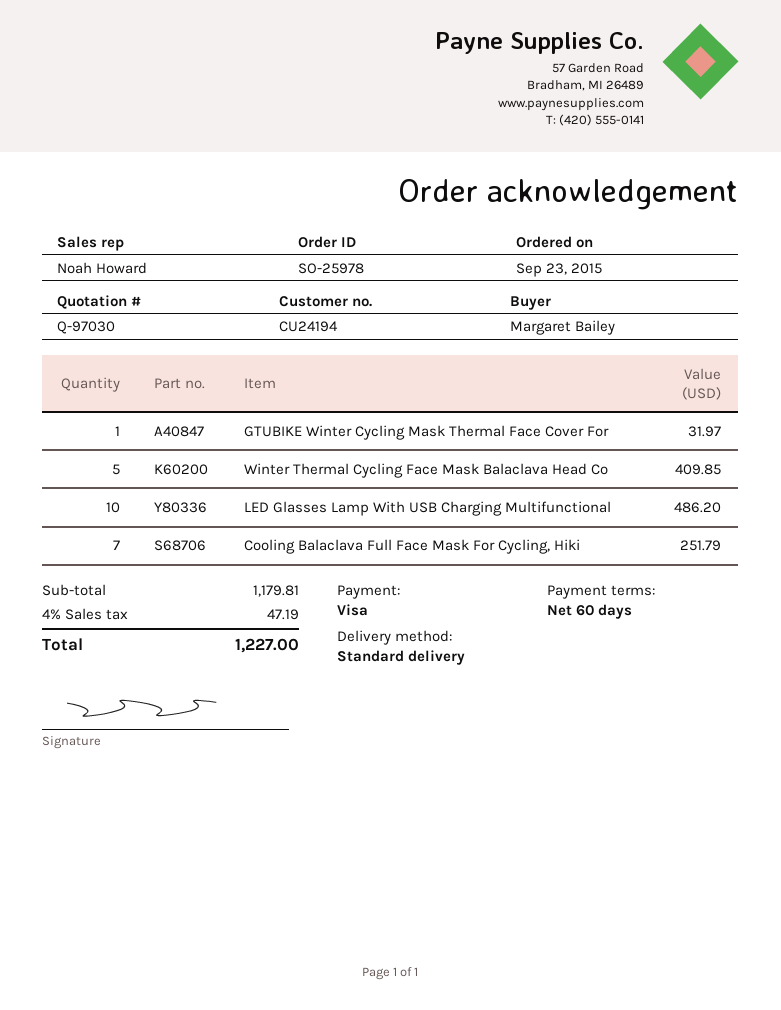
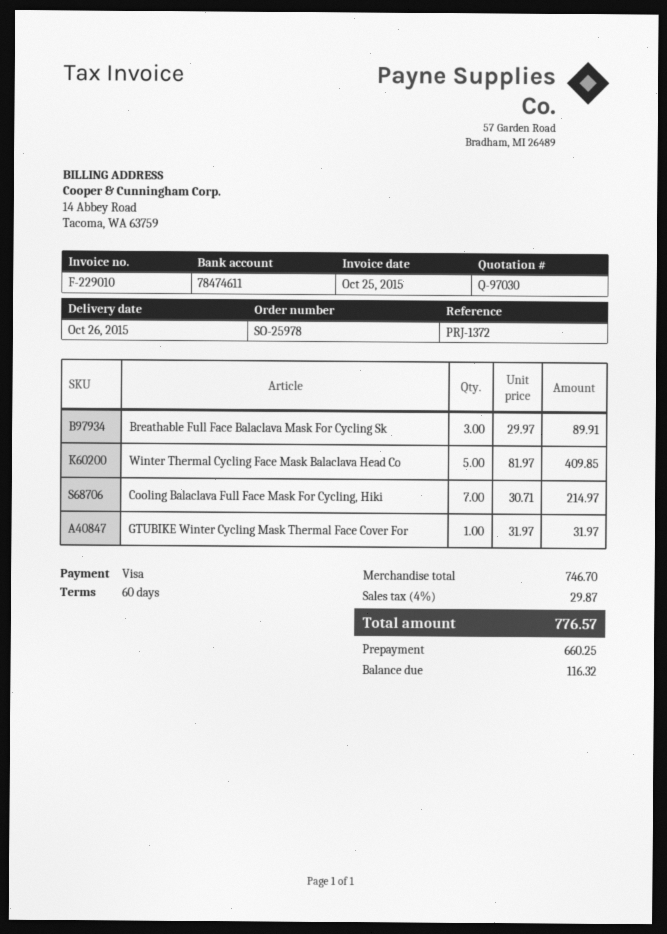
LED Glasses Lamp With USB Charging Multifunctional: 10 for 486.20 -> none
Cooling Balaclava Full Face Mask For Cycling, Hiki: 7 for 251.79 -> 7 for 214.97
Breathable Full Face Balaclava Mask For Cycling Sk: none -> 3 for 89.91
subtotal: 1179.81 -> 746.70
tax: 4% = 47.19 -> 4% = 29.87
total: 1227.00 -> 776.57

